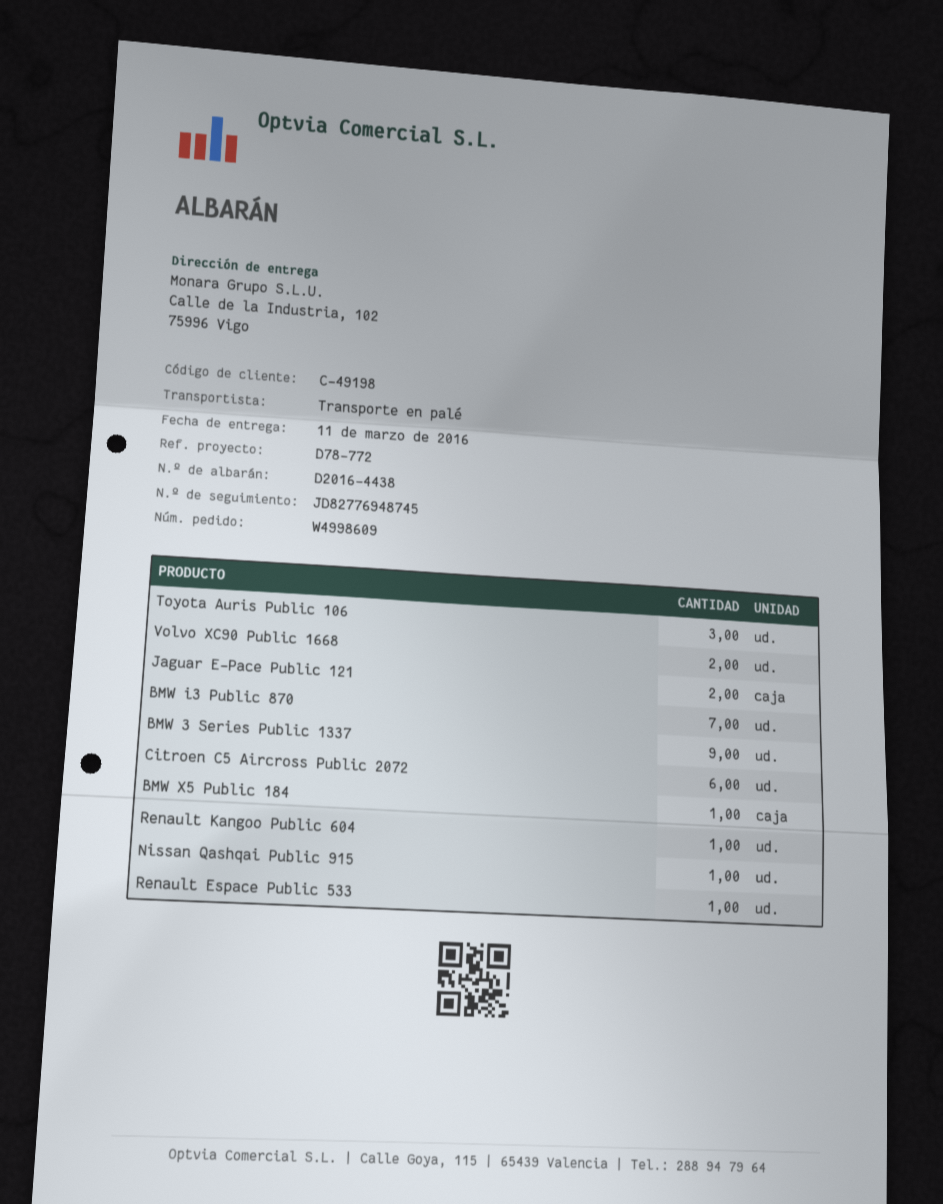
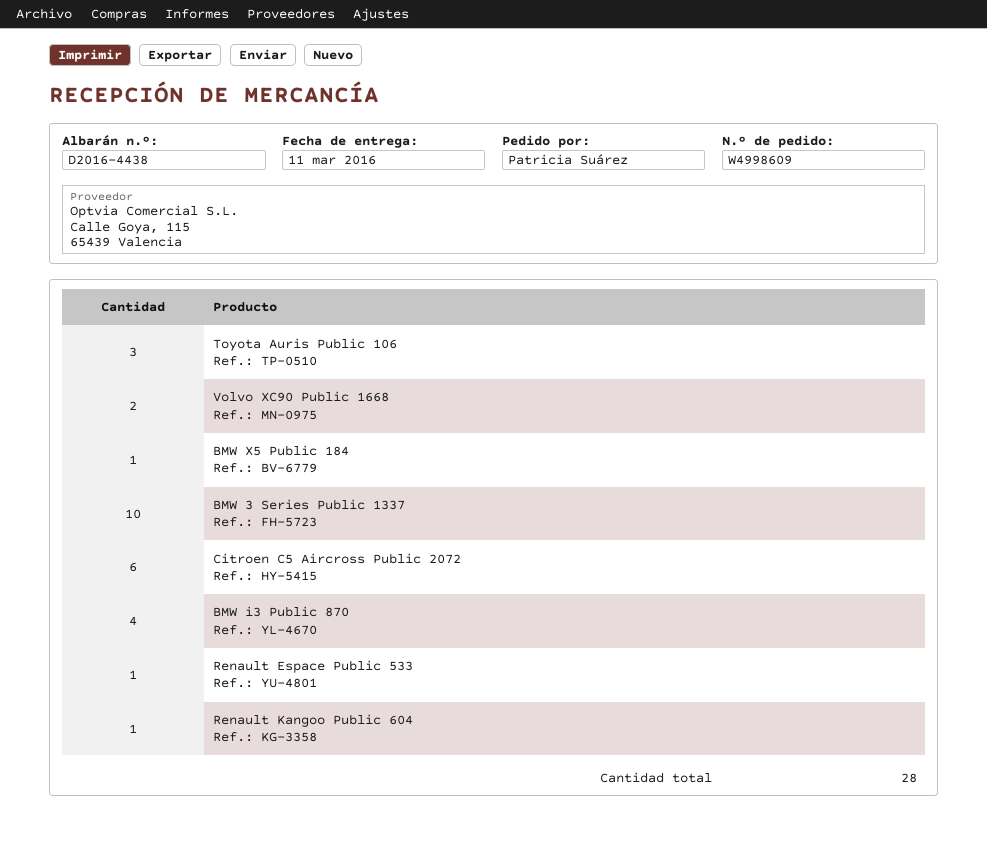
Jaguar E-Pace Public 121: 2 -> none
BMW i3 Public 870: 7 -> 4
BMW 3 Series Public 1337: 9 -> 10
Nissan Qashqai Public 915: 1 -> none

